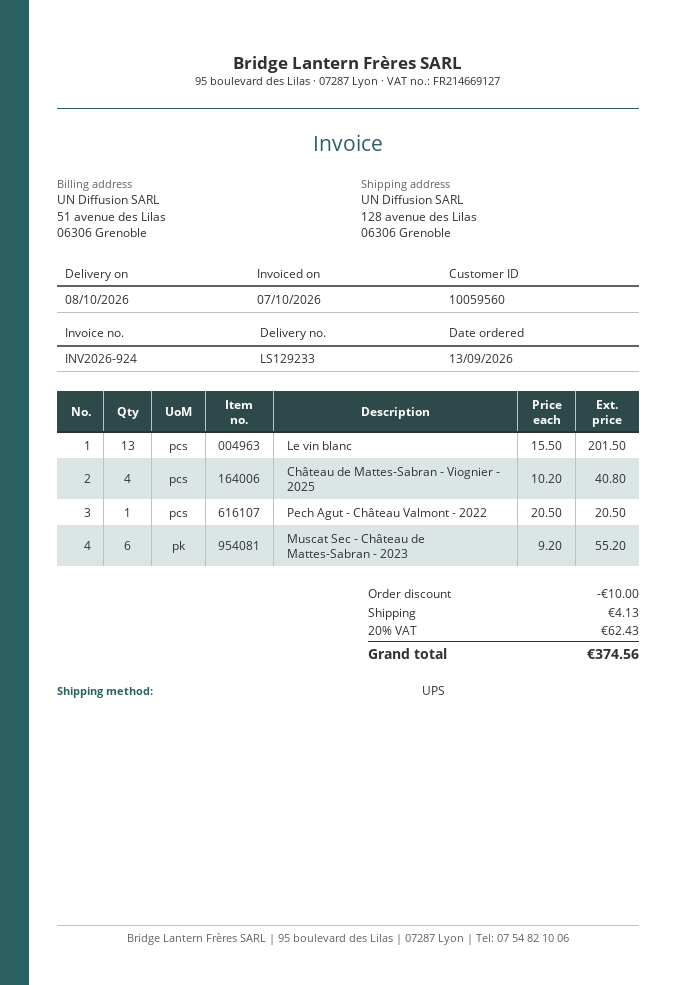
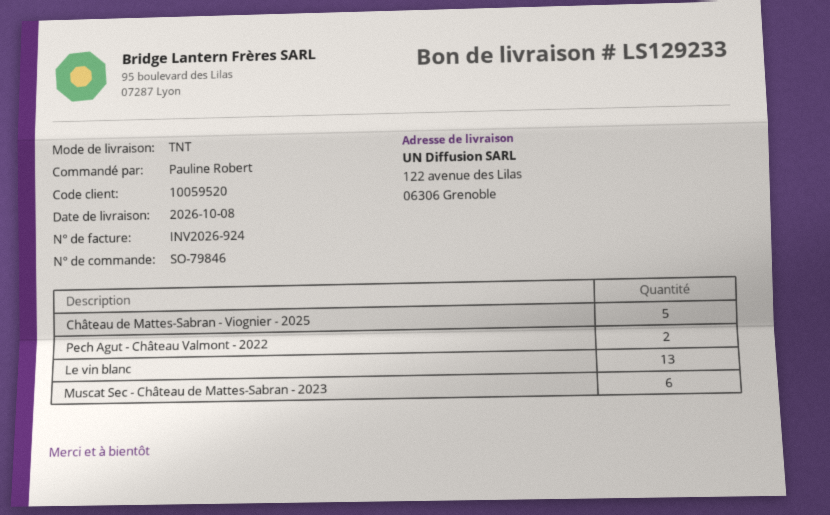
customer number: 10059560 -> 10059520
shipping method: UPS -> TNT
ship to: 128 avenue des Lilas, 06306 Grenoble -> 122 avenue des Lilas, 06306 Grenoble
Château de Mattes-Sabran - Viognier - 2025: 4 -> 5
Pech Agut - Château Valmont - 2022: 1 -> 2

